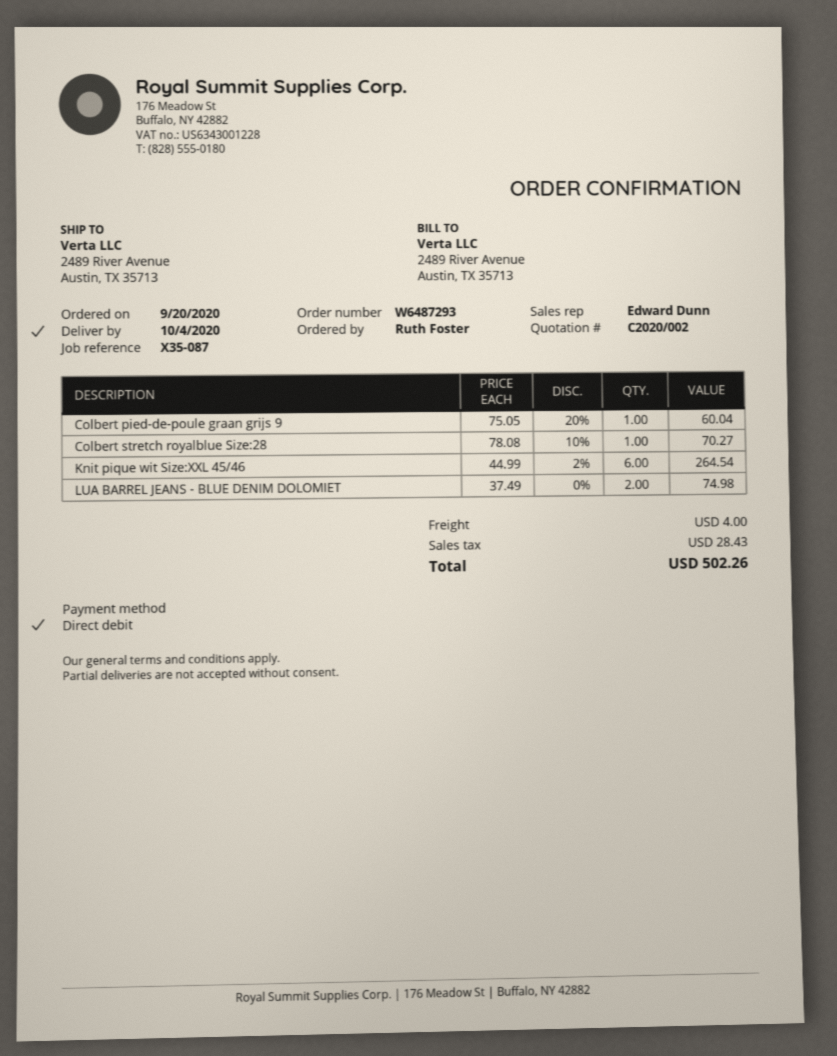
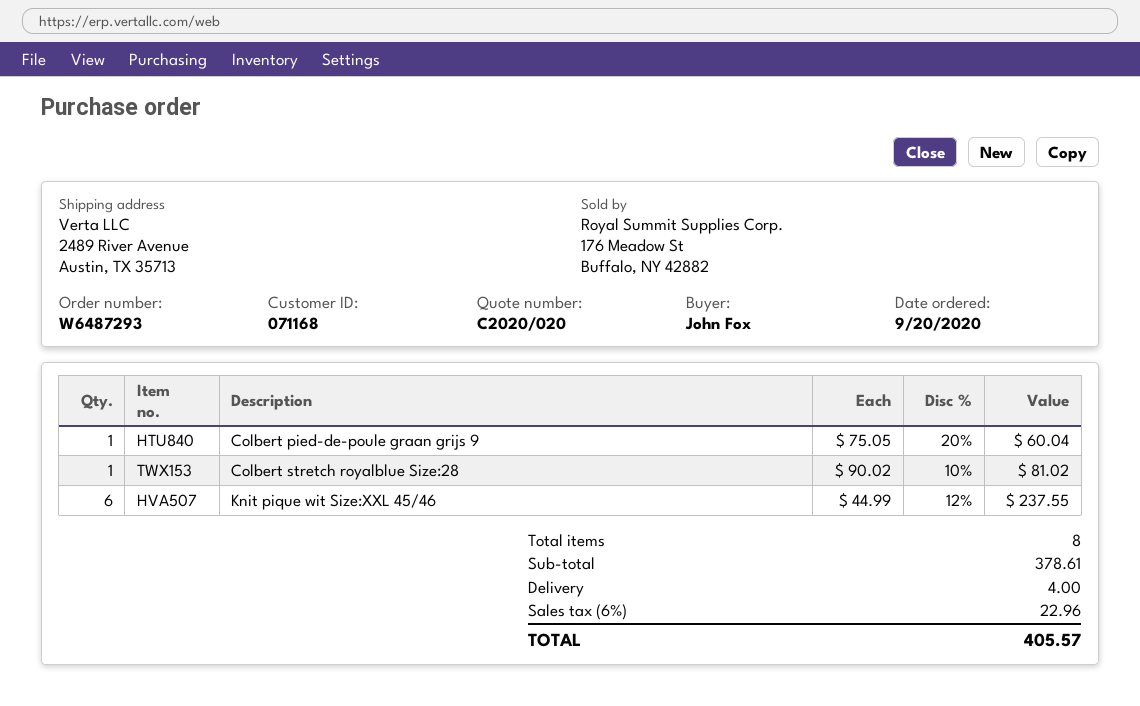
quote number: C2020/002 -> C2020/020
ordered by: Ruth Foster -> John Fox
Colbert stretch royalblue Size:28: 1 x 78.08 - 10% = 70.27 -> 1 x 90.02 - 10% = 81.02
Knit pique wit Size:XXL 45/46: 6 x 44.99 - 2% = 264.54 -> 6 x 44.99 - 12% = 237.55
LUA BARREL JEANS - BLUE DENIM DOLOMIET: 2 x 37.49 = 74.98 -> none
tax: 28.43 -> 22.96
total: 502.26 -> 405.57

